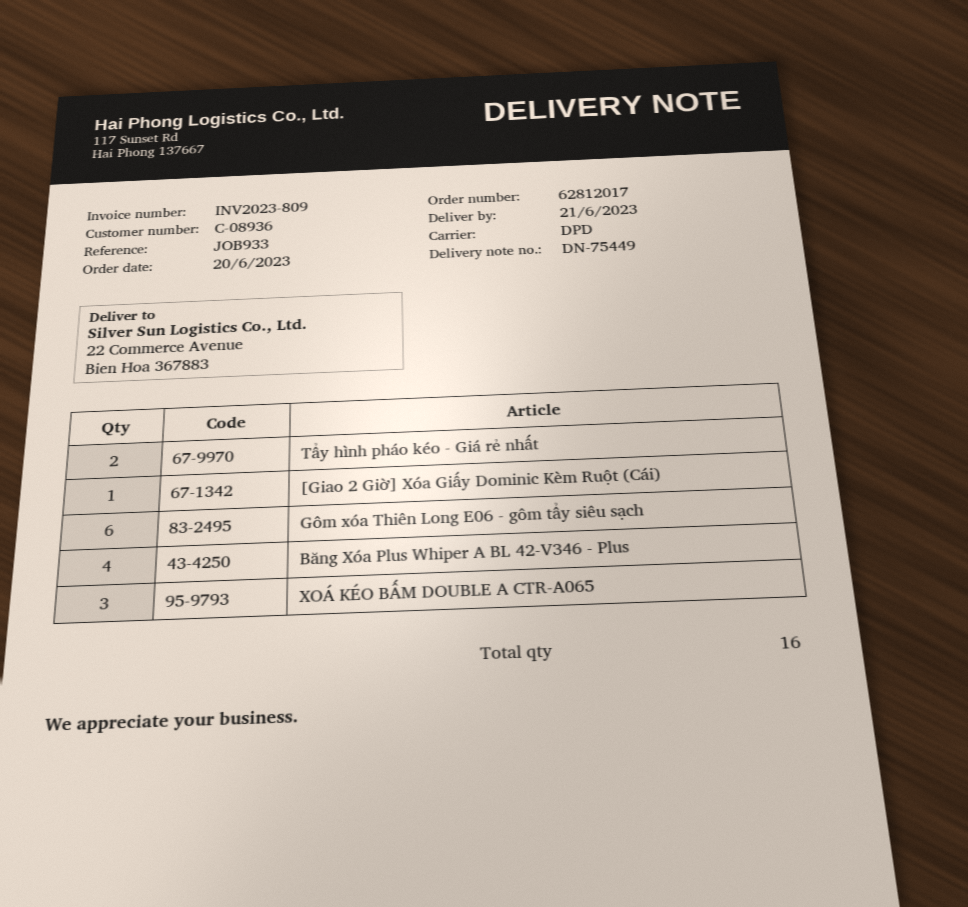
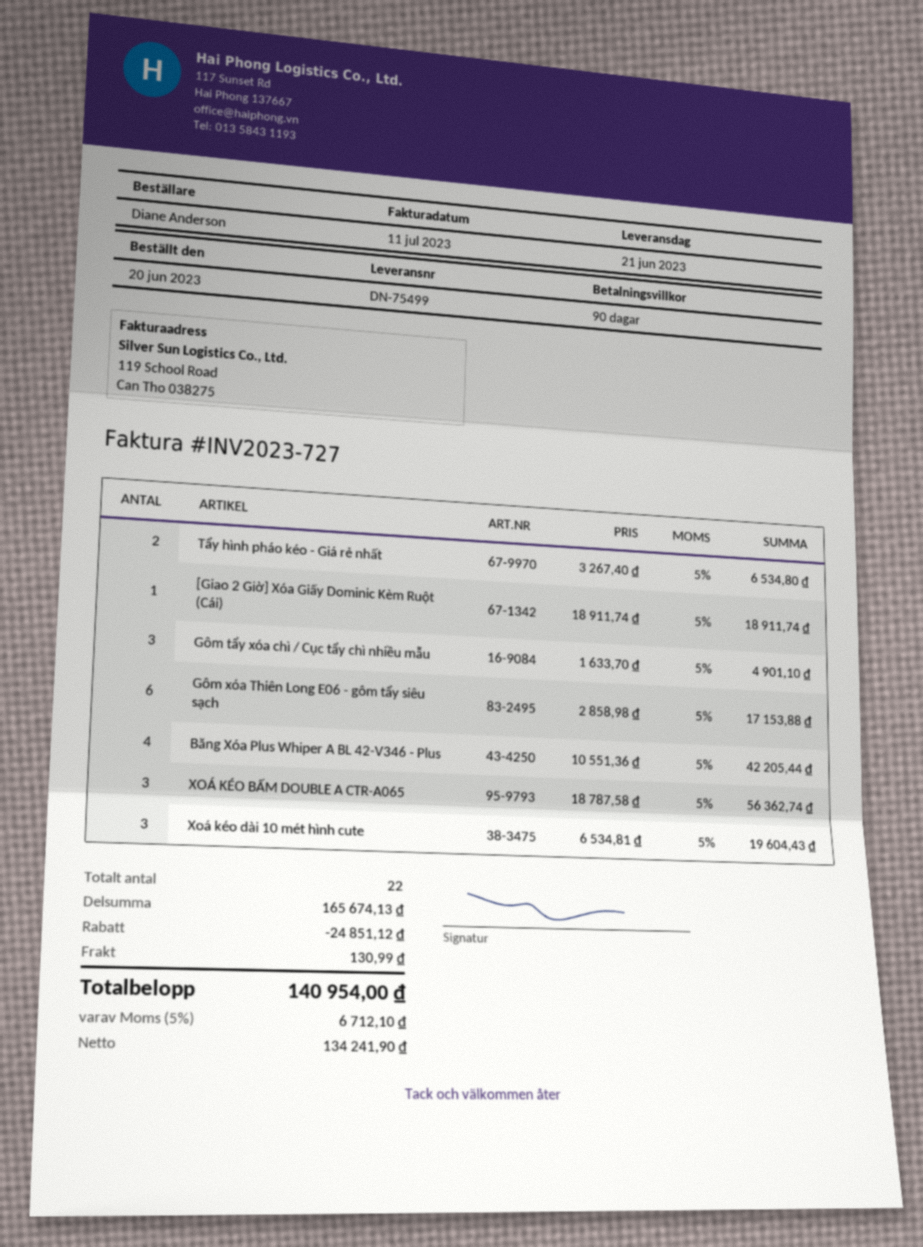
delivery note number: DN-75449 -> DN-75499
invoice number: INV2023-809 -> INV2023-727
Gôm tẩy xóa chì / Cục tẩy chì nhiều mẫu: none -> 3
Xoá kéo dài 10 mét hình cute: none -> 3
total quantity: 16 -> 22

